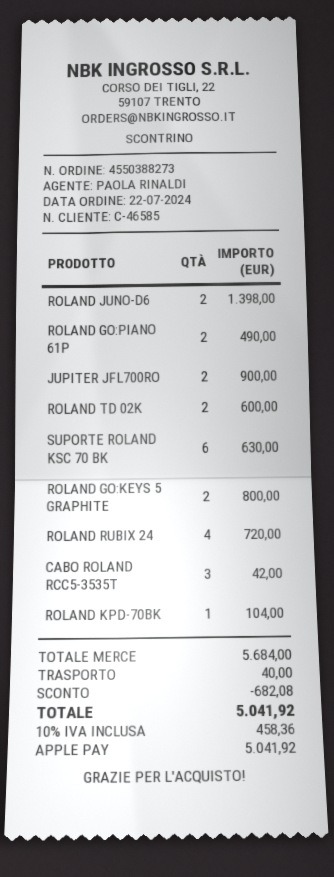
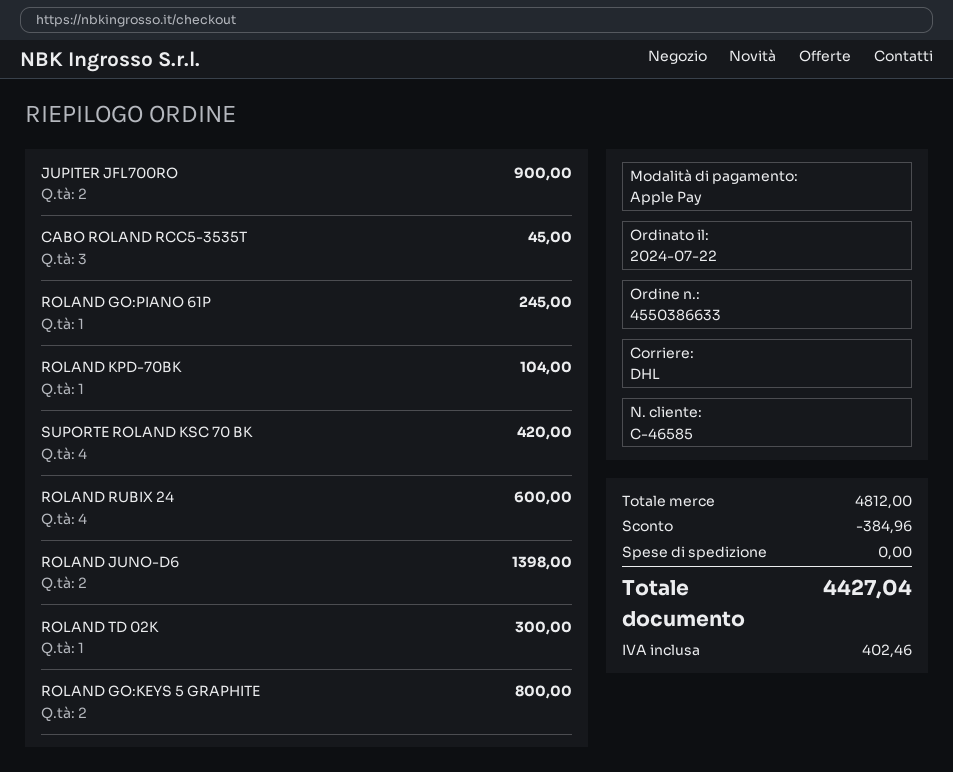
order number: 4550388273 -> 4550386633
ROLAND GO:PIANO 61P: 2 for 490.00 -> 1 for 245.00
ROLAND TD 02K: 2 for 600.00 -> 1 for 300.00
SUPORTE ROLAND KSC 70 BK: 6 for 630.00 -> 4 for 420.00
ROLAND RUBIX 24: 4 for 720.00 -> 4 for 600.00
CABO ROLAND RCC5-3535T: 3 for 42.00 -> 3 for 45.00
subtotal: 5684.00 -> 4812.00
discount: 682.08 -> 384.96
shipping: 40.00 -> 0.00
tax: 458.36 -> 402.46
total: 5041.92 -> 4427.04

